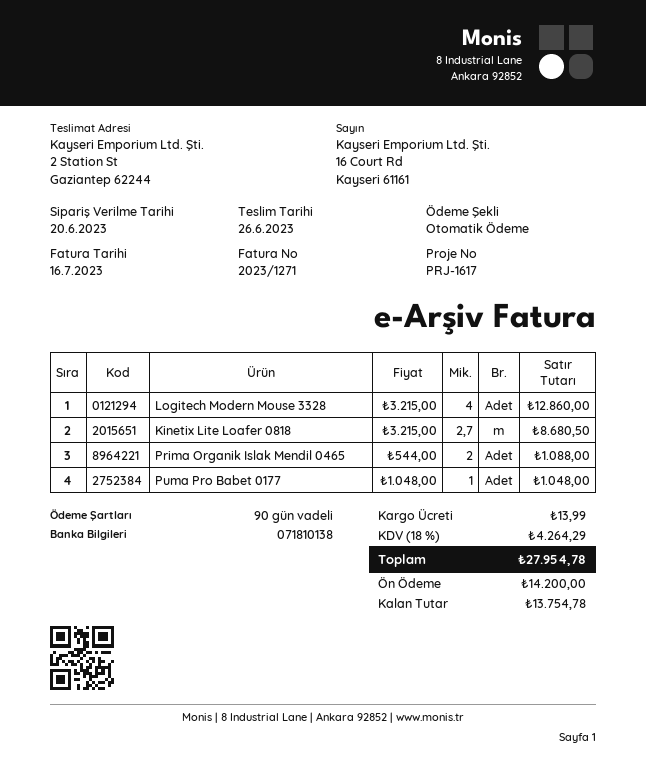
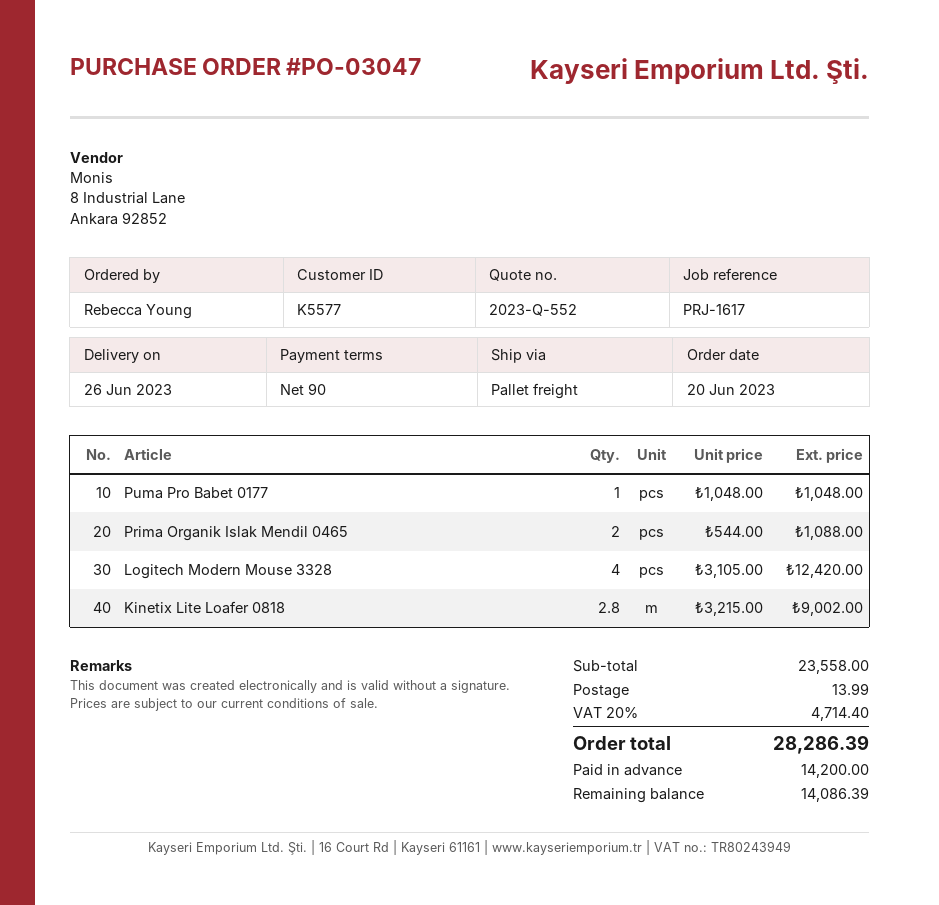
Logitech Modern Mouse 3328: 4 x 3215.00 = 12860.00 -> 4 x 3105.00 = 12420.00
Kinetix Lite Loafer 0818: 2.7 x 3215.00 = 8680.50 -> 2.8 x 3215.00 = 9002.00
tax: 18% = 4264.29 -> 20% = 4714.40
total: 27954.78 -> 28286.39
balance: 13754.78 -> 14086.39

